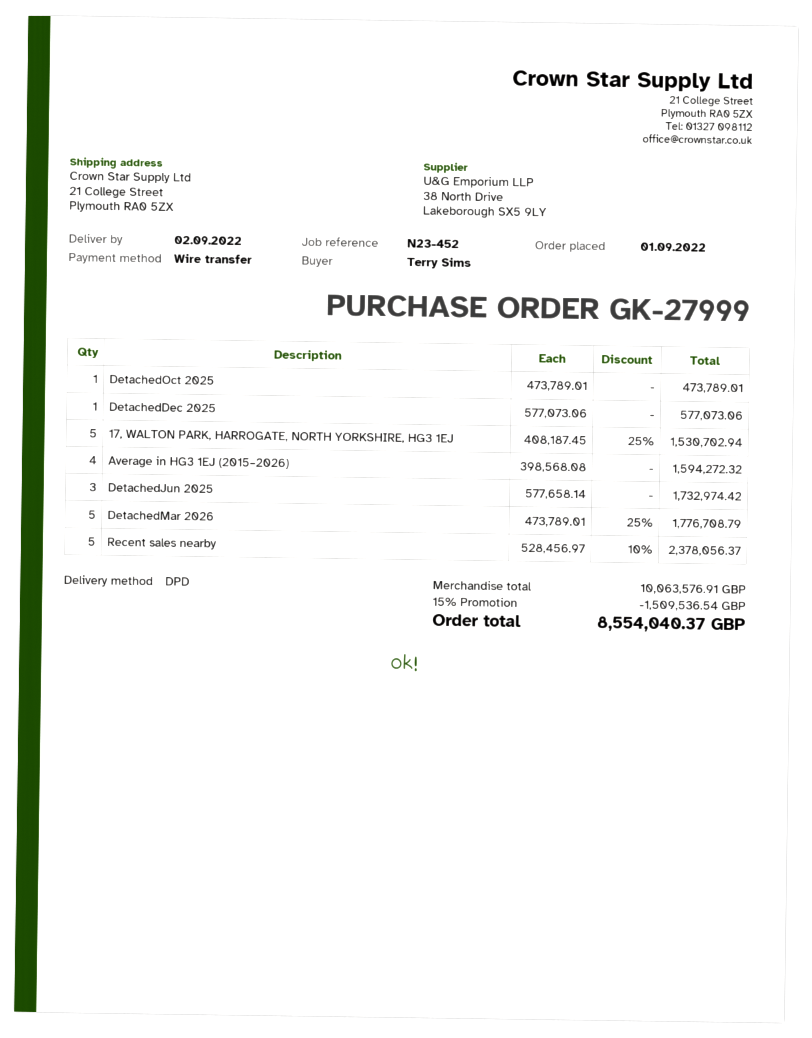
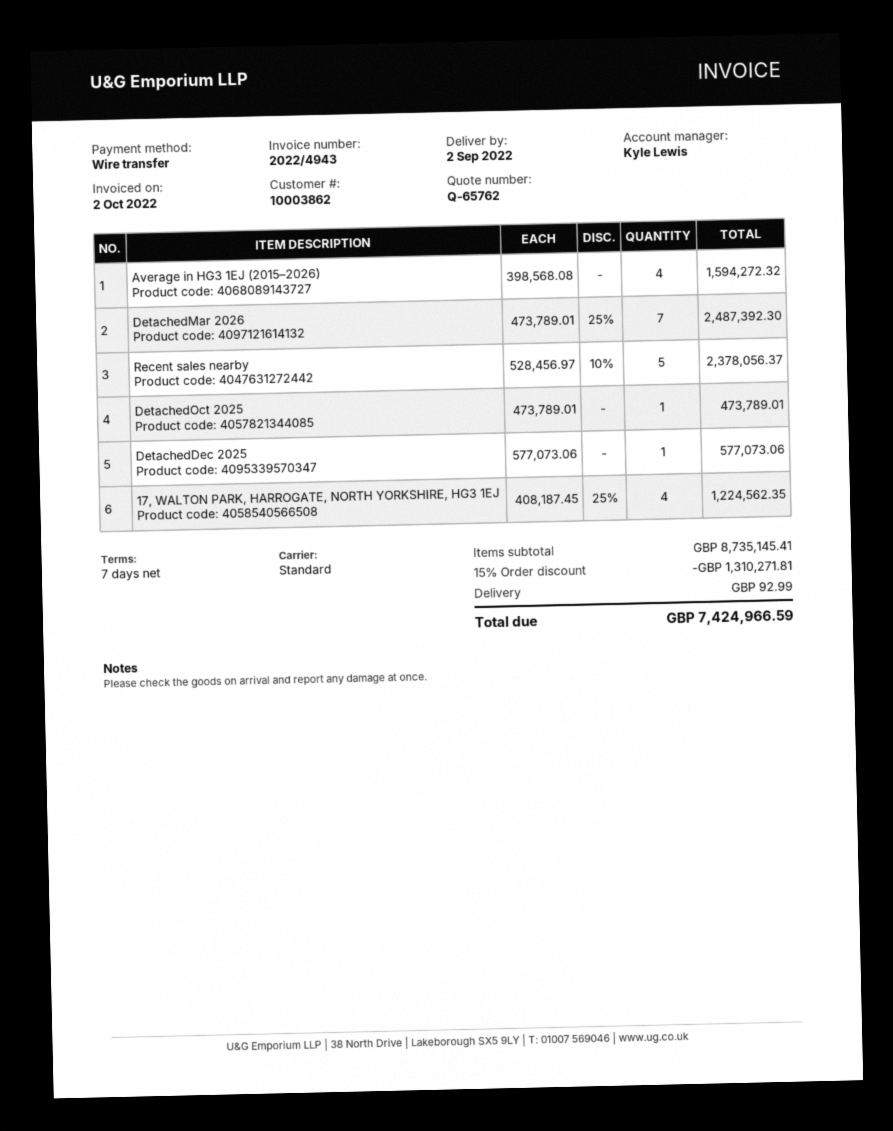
shipping method: DPD -> standard
17, WALTON PARK, HARROGATE, NORTH YORKSHIRE, HG3 1EJ: 5 x 408187.45 - 25% = 1530702.94 -> 4 x 408187.45 - 25% = 1224562.35
DetachedJun 2025: 3 x 577658.14 = 1732974.42 -> none
DetachedMar 2026: 5 x 473789.01 - 25% = 1776708.79 -> 7 x 473789.01 - 25% = 2487392.30
subtotal: 10063576.91 -> 8735145.41
discount: 15% = 1509536.54 -> 15% = 1310271.81
shipping: none -> 92.99
total: 8554040.37 -> 7424966.59

